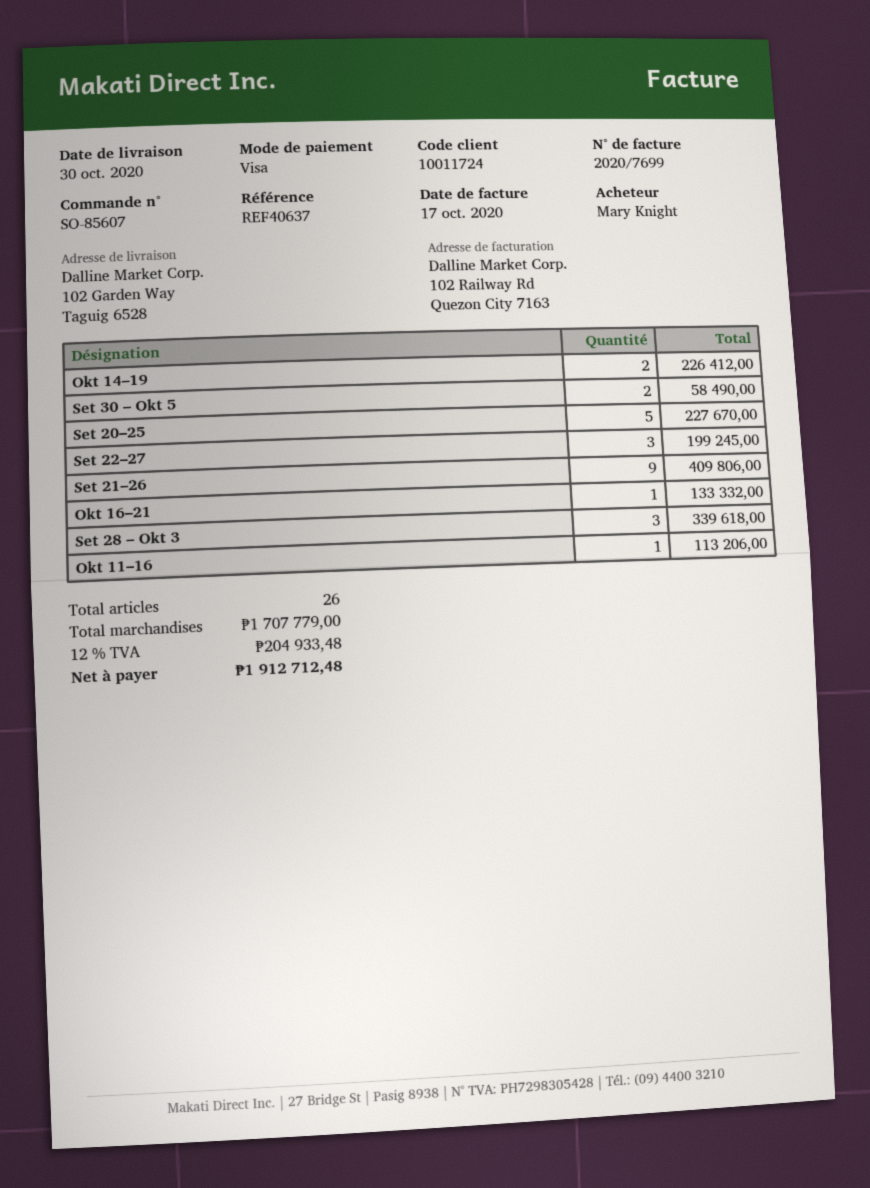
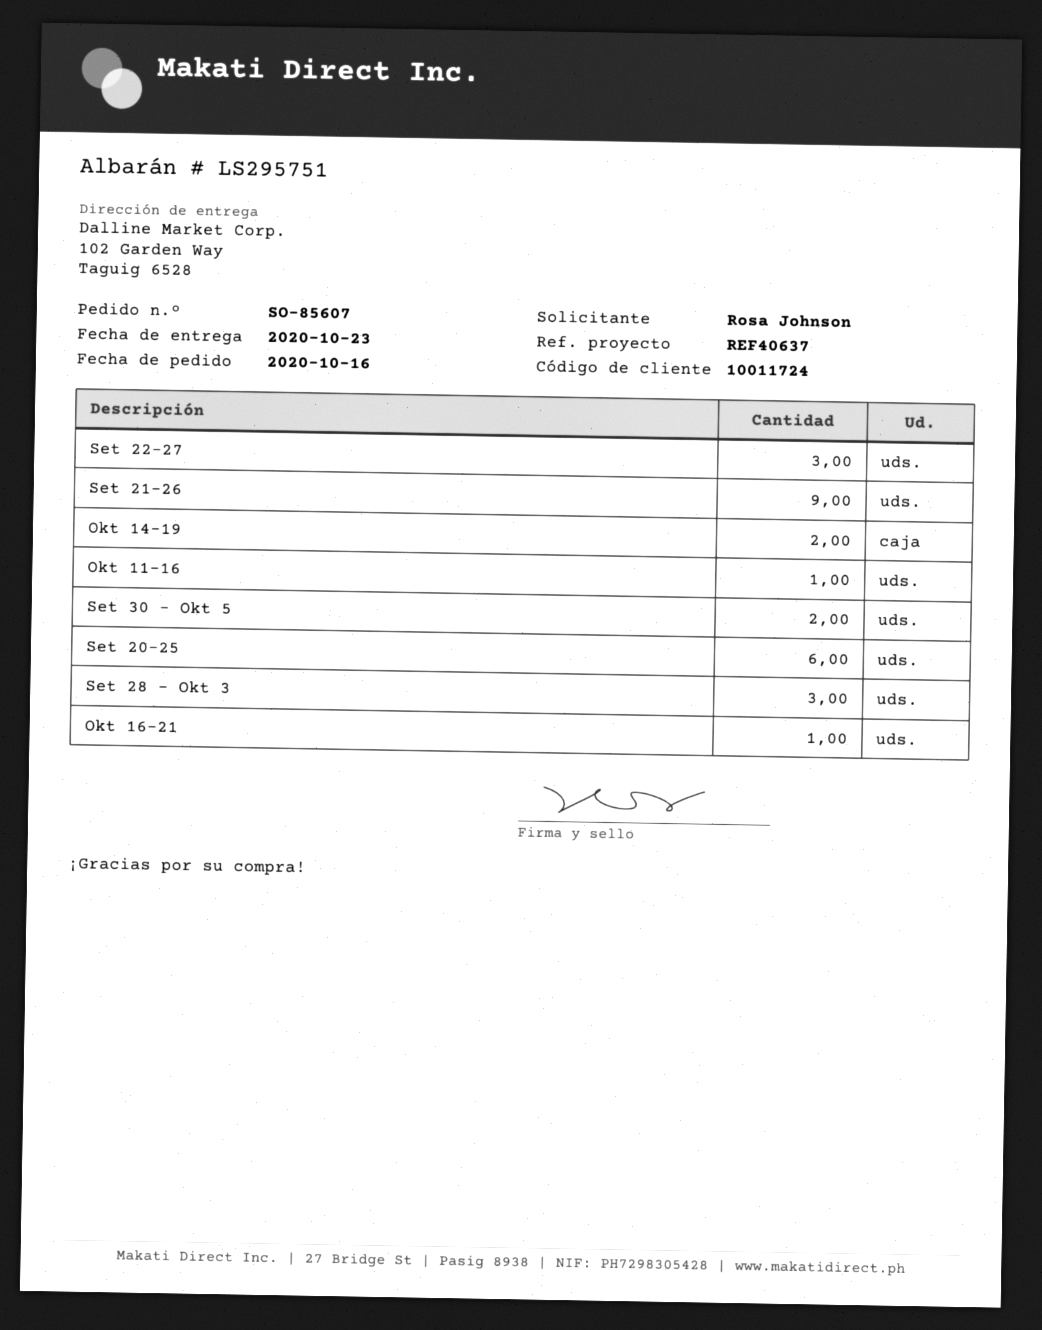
delivery date: 2020-10-30 -> 2020-10-23
ordered by: Mary Knight -> Rosa Johnson
Set 20–25: 5 -> 6

